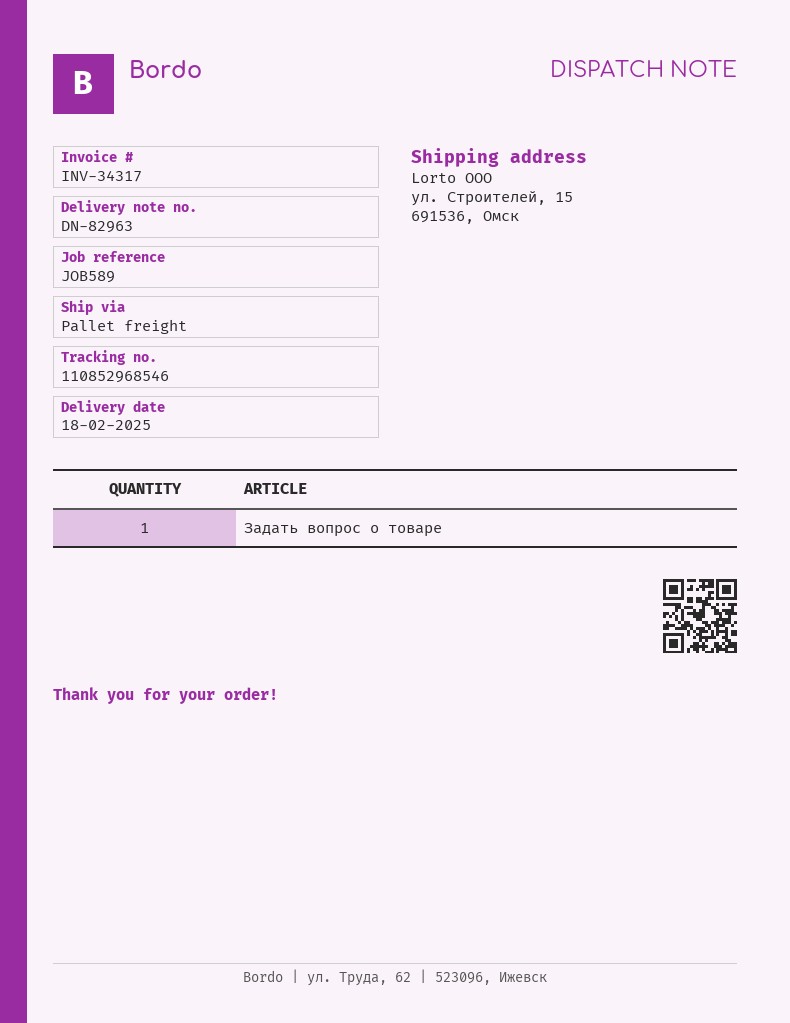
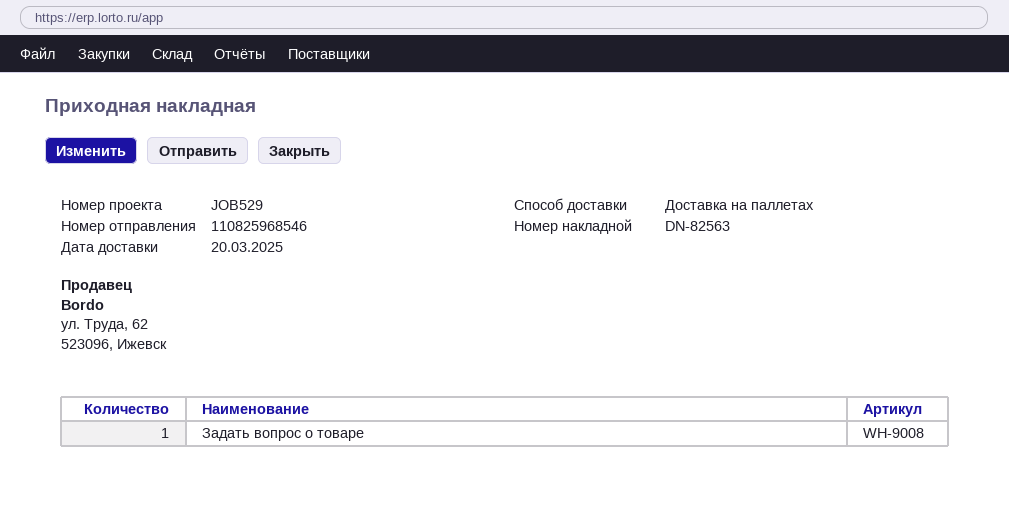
delivery note number: DN-82963 -> DN-82563
delivery date: 2025-02-18 -> 2025-03-20
reference: JOB589 -> JOB529
tracking number: 110852968546 -> 110825968546

